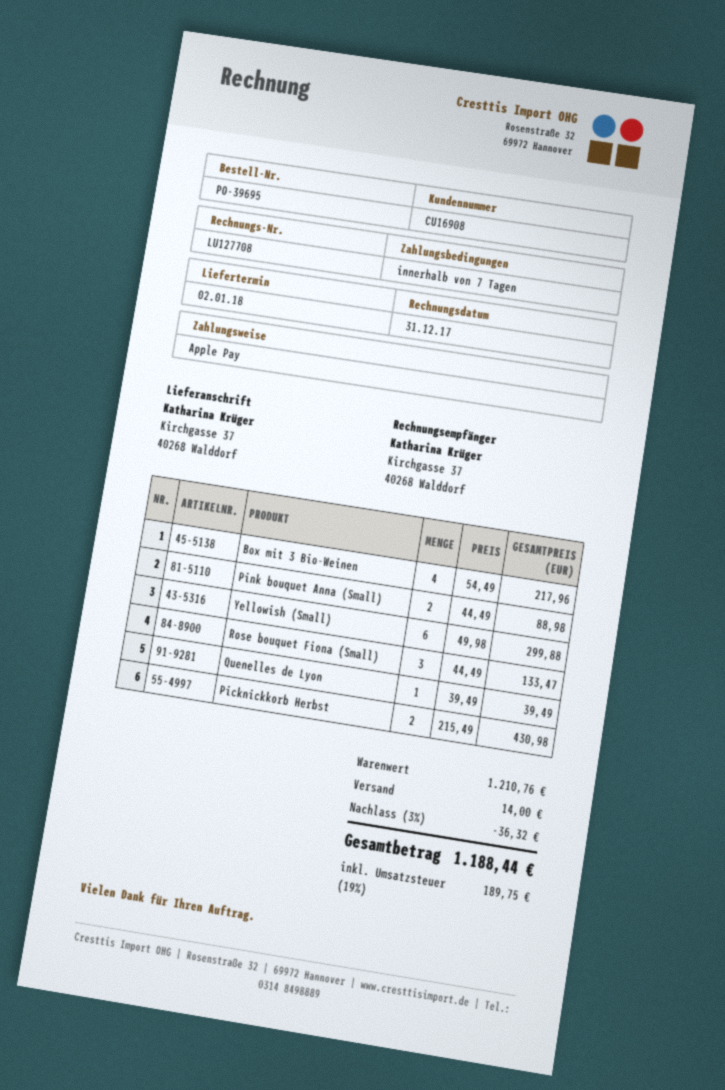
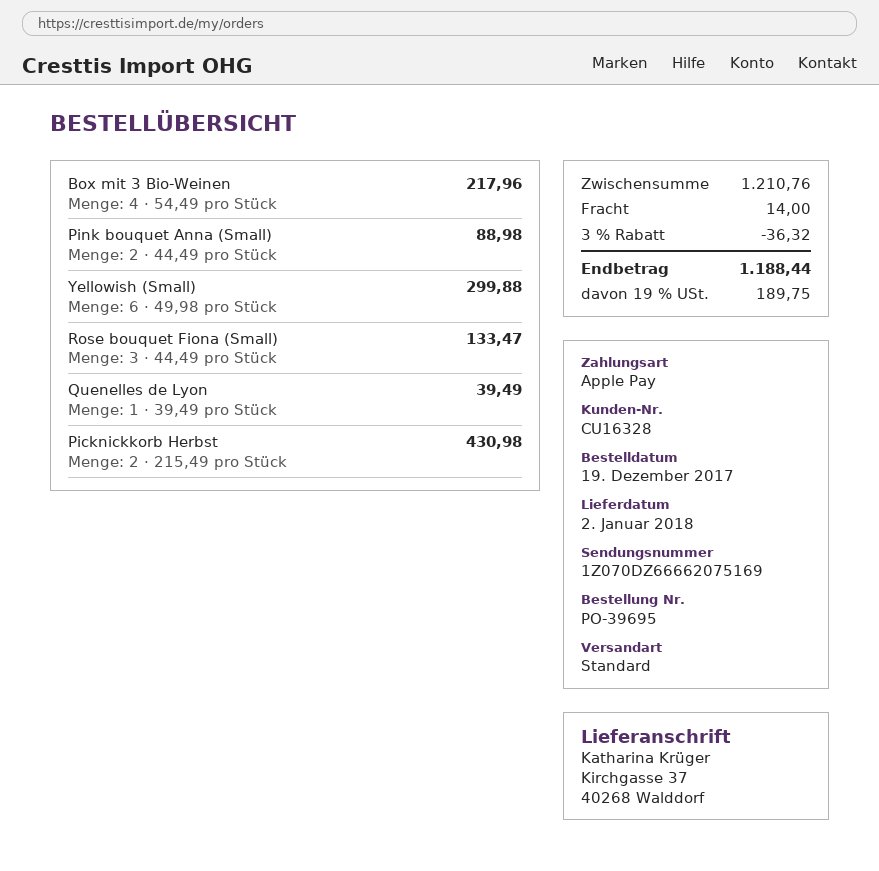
customer number: CU16908 -> CU16328

